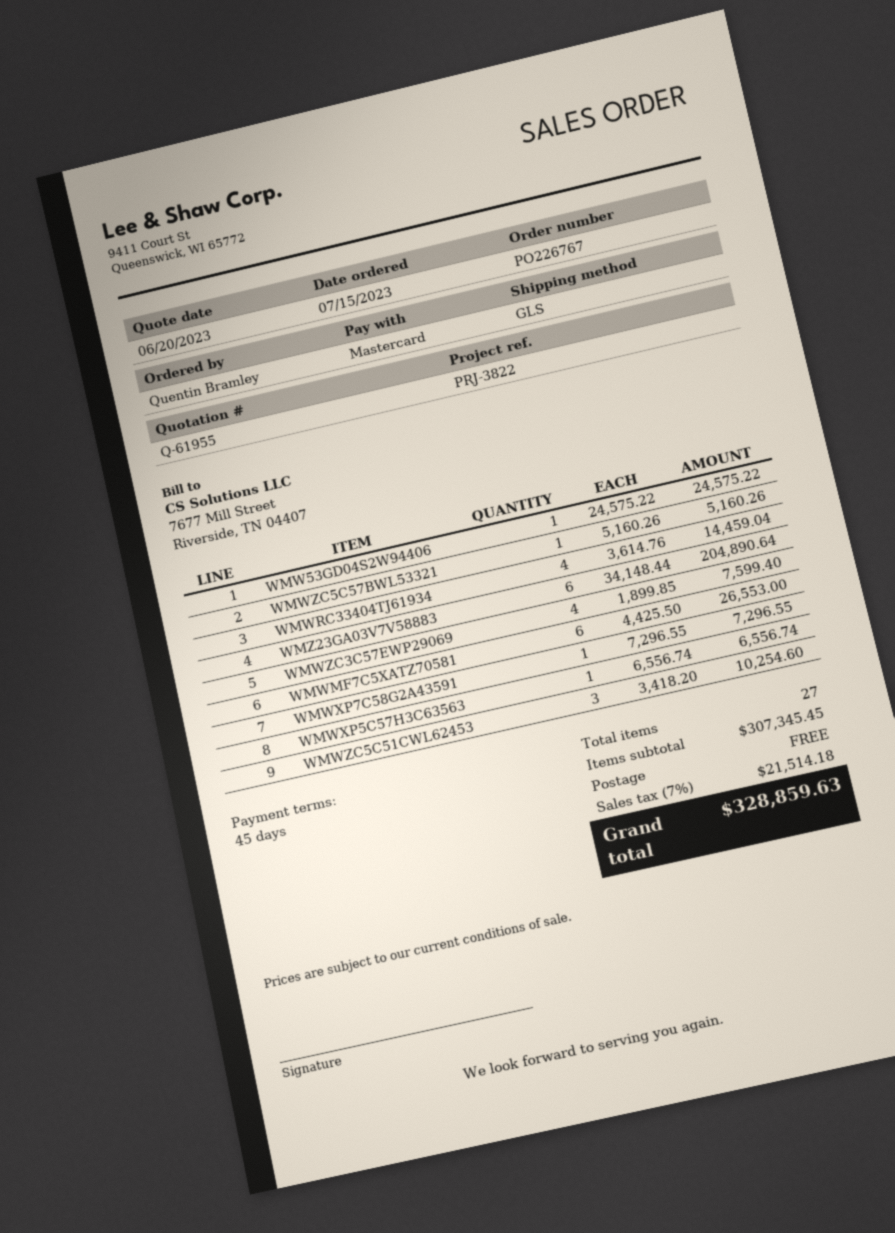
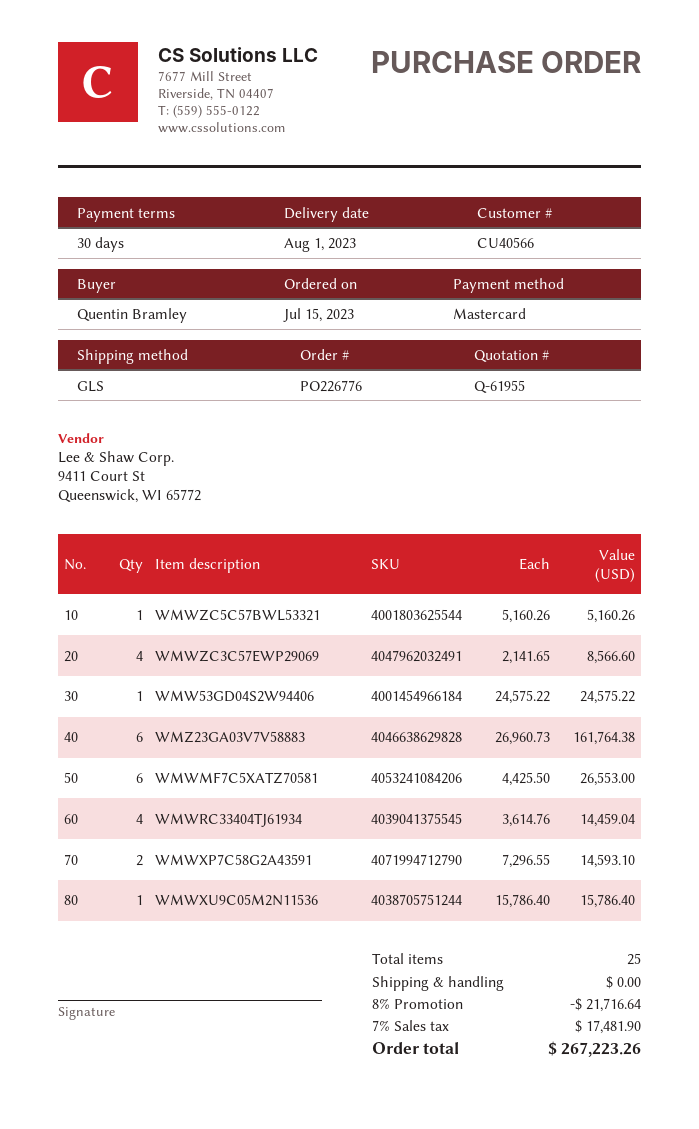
order number: PO226767 -> PO226776
payment terms: 45 days -> 30 days
WMZ23GA03V7V58883: 6 x 34148.44 = 204890.64 -> 6 x 26960.73 = 161764.38
WMWZC3C57EWP29069: 4 x 1899.85 = 7599.40 -> 4 x 2141.65 = 8566.60
WMWXP7C58G2A43591: 1 x 7296.55 = 7296.55 -> 2 x 7296.55 = 14593.10
WMWXP5C57H3C63563: 1 x 6556.74 = 6556.74 -> none
WMWZC5C51CWL62453: 3 x 3418.20 = 10254.60 -> none
WMWXU9C05M2N11536: none -> 1 x 15786.40 = 15786.40
total quantity: 27 -> 25
discount: none -> 8% = 21716.64
tax: 7% = 21514.18 -> 7% = 17481.90
total: 328859.63 -> 267223.26

